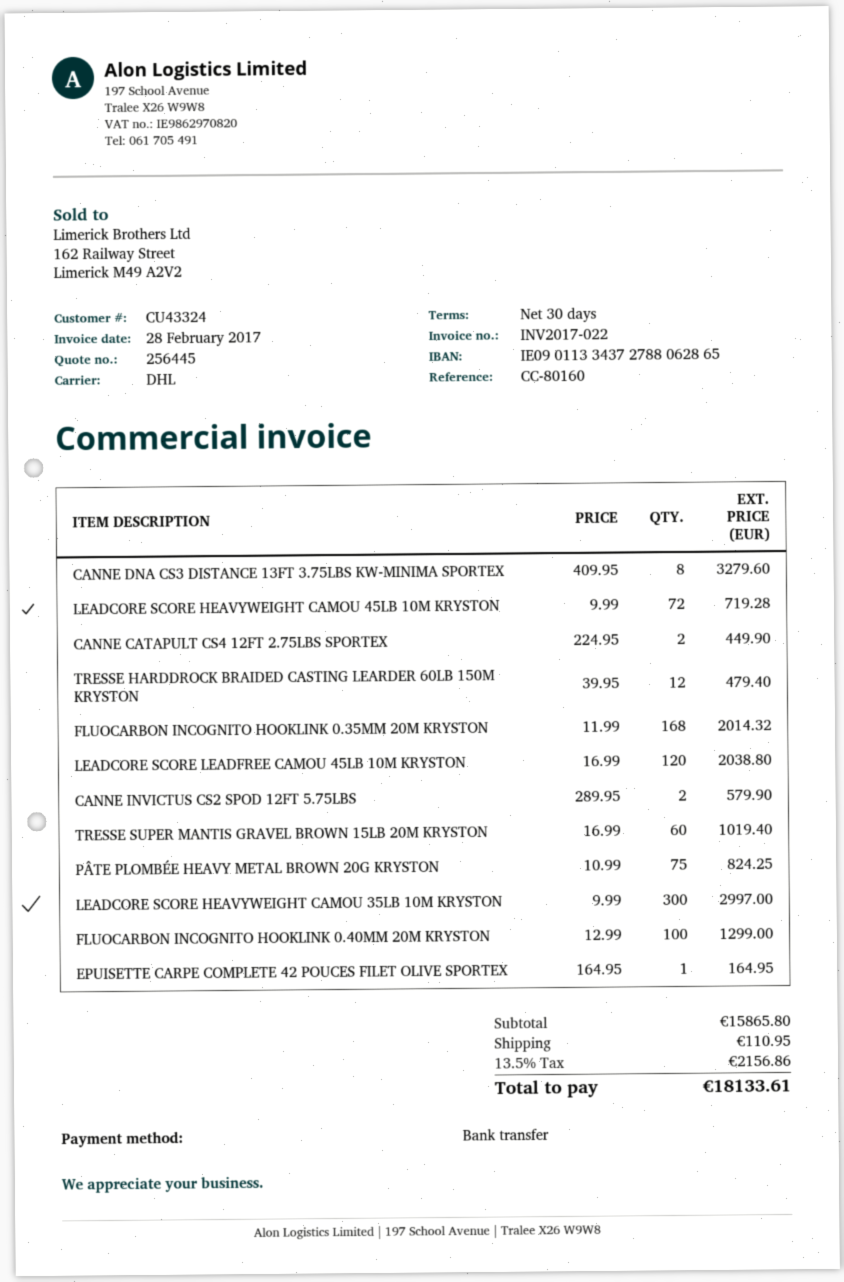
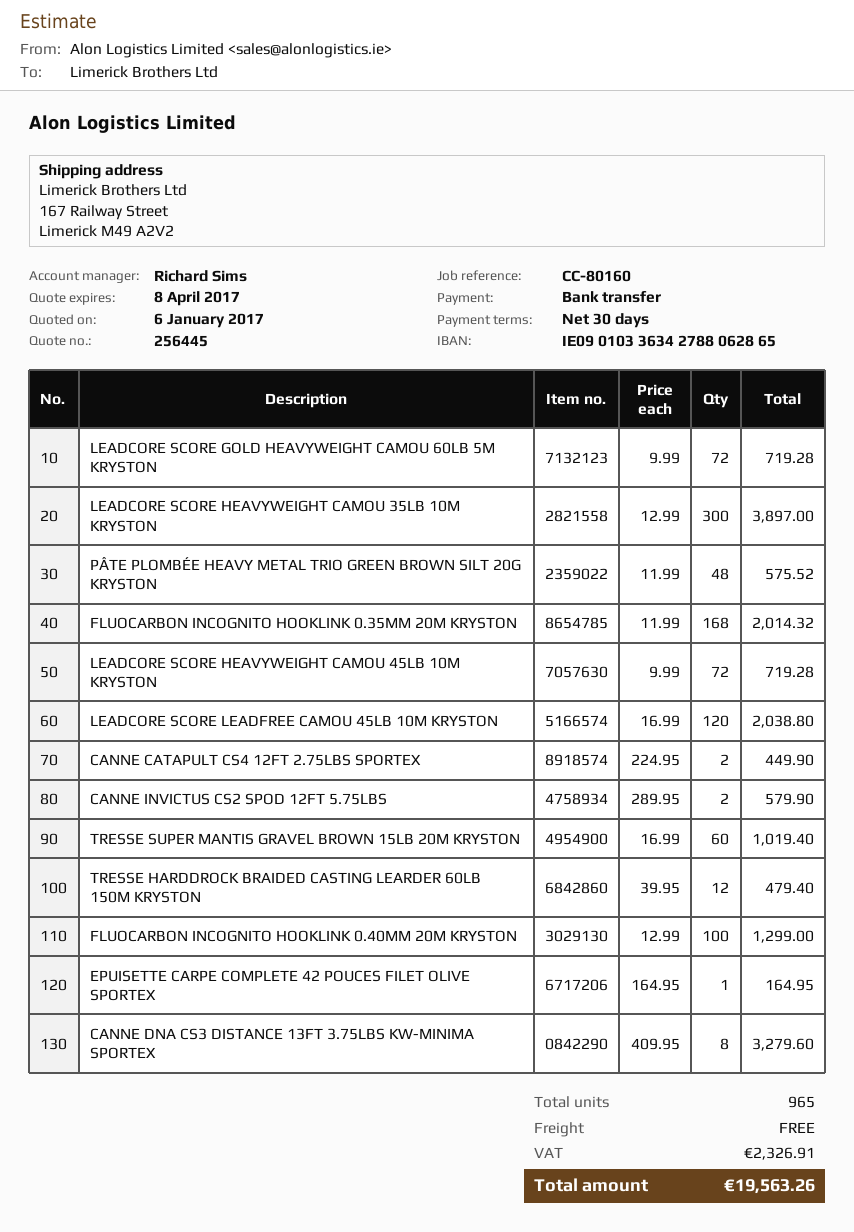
bank account: IE09011334372788062865 -> IE09010336342788062865
PÂTE PLOMBÉE HEAVY METAL BROWN 20G KRYSTON: 75 x 10.99 = 824.25 -> none
LEADCORE SCORE HEAVYWEIGHT CAMOU 35LB 10M KRYSTON: 300 x 9.99 = 2997.00 -> 300 x 12.99 = 3897.00
LEADCORE SCORE GOLD HEAVYWEIGHT CAMOU 60LB 5M KRYSTON: none -> 72 x 9.99 = 719.28
PÂTE PLOMBÉE HEAVY METAL TRIO GREEN BROWN SILT 20G KRYSTON: none -> 48 x 11.99 = 575.52
shipping: 110.95 -> 0.00
tax: 2156.86 -> 2326.91
total: 18133.61 -> 19563.26

